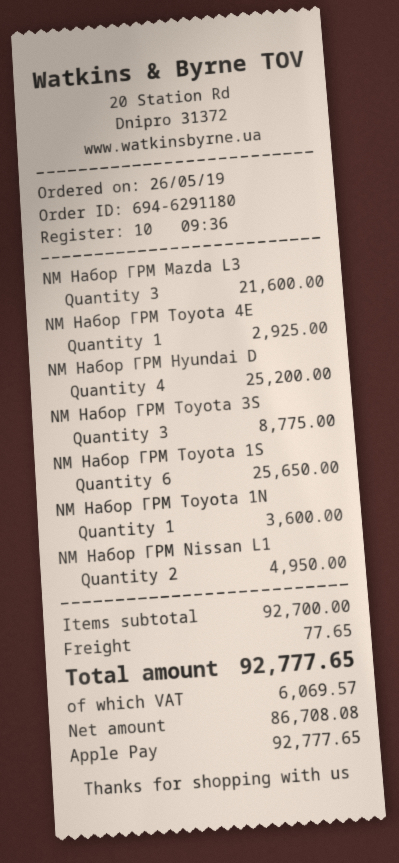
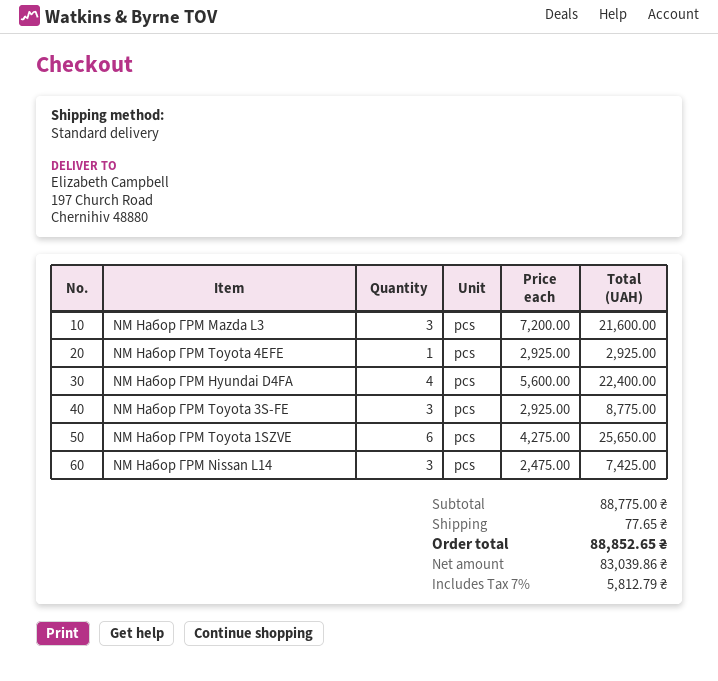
NM Набор ГРМ Hyundai D: 4 for 25200.00 -> 4 for 22400.00
NM Набор ГРМ Toyota 1N: 1 for 3600.00 -> none
NM Набор ГРМ Nissan L1: 2 for 4950.00 -> 3 for 7425.00
subtotal: 92700.00 -> 88775.00
net: 86708.08 -> 83039.86
tax: 6069.57 -> 5812.79
total: 92777.65 -> 88852.65

